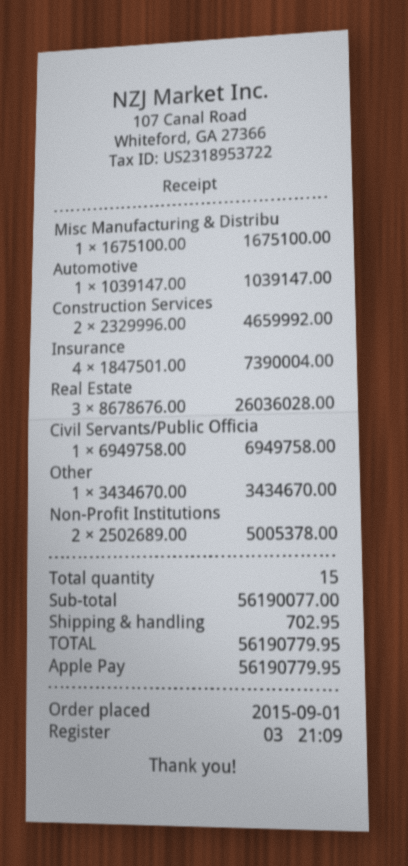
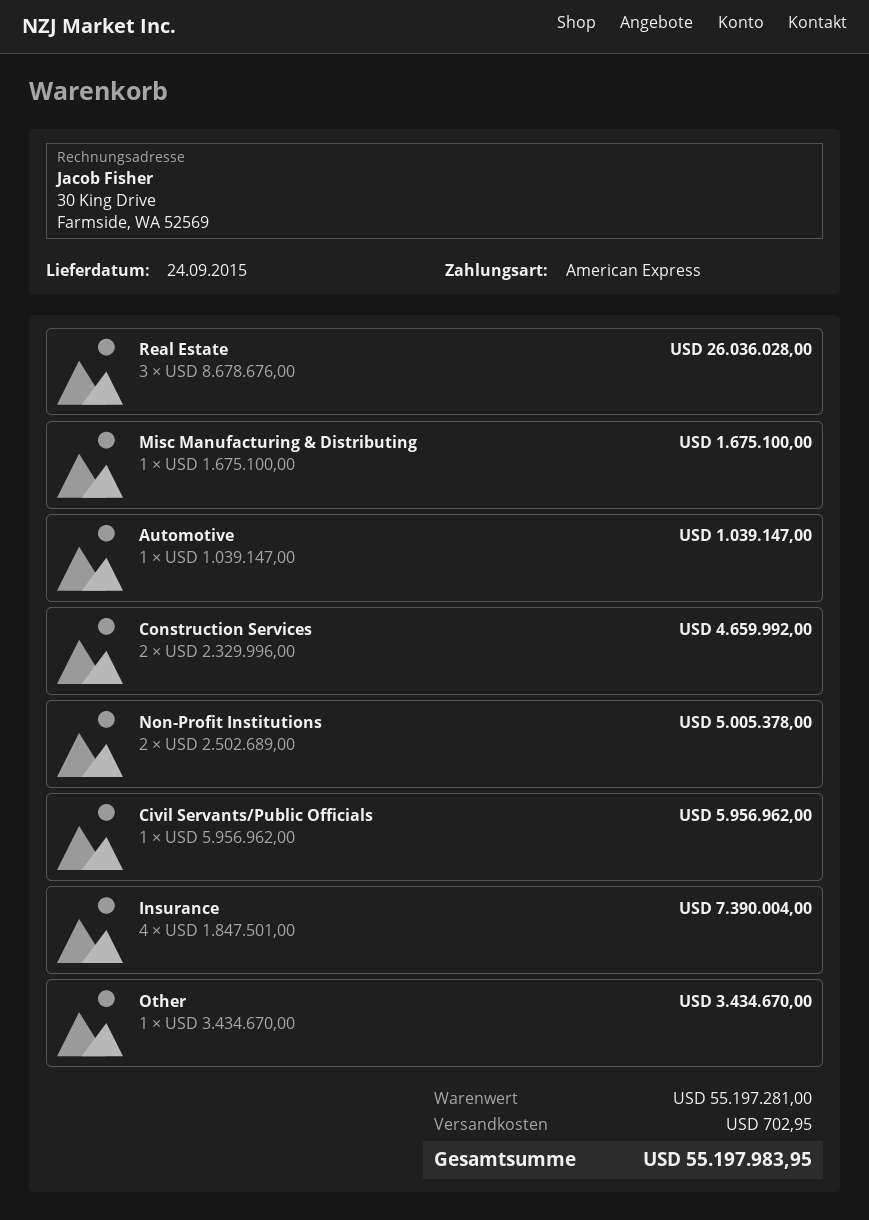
payment method: Apple Pay -> American Express
Civil Servants/Public Officia: 1 x 6949758.00 = 6949758.00 -> 1 x 5956962.00 = 5956962.00
subtotal: 56190077.00 -> 55197281.00
total: 56190779.95 -> 55197983.95

